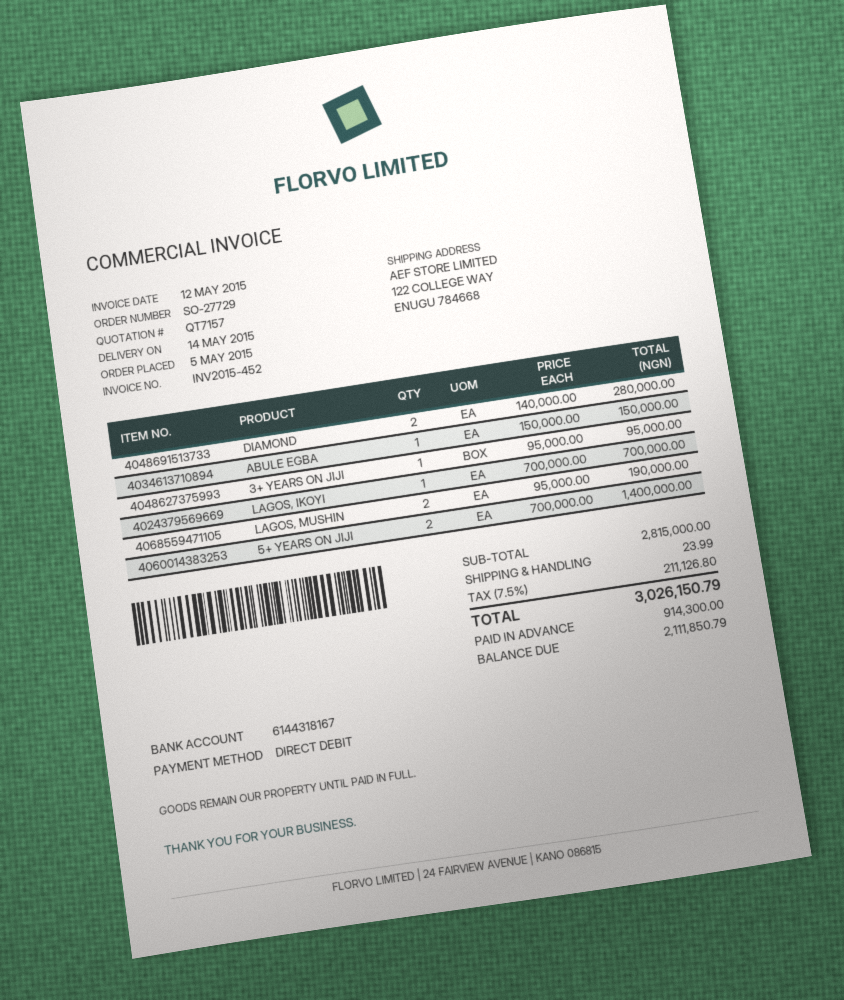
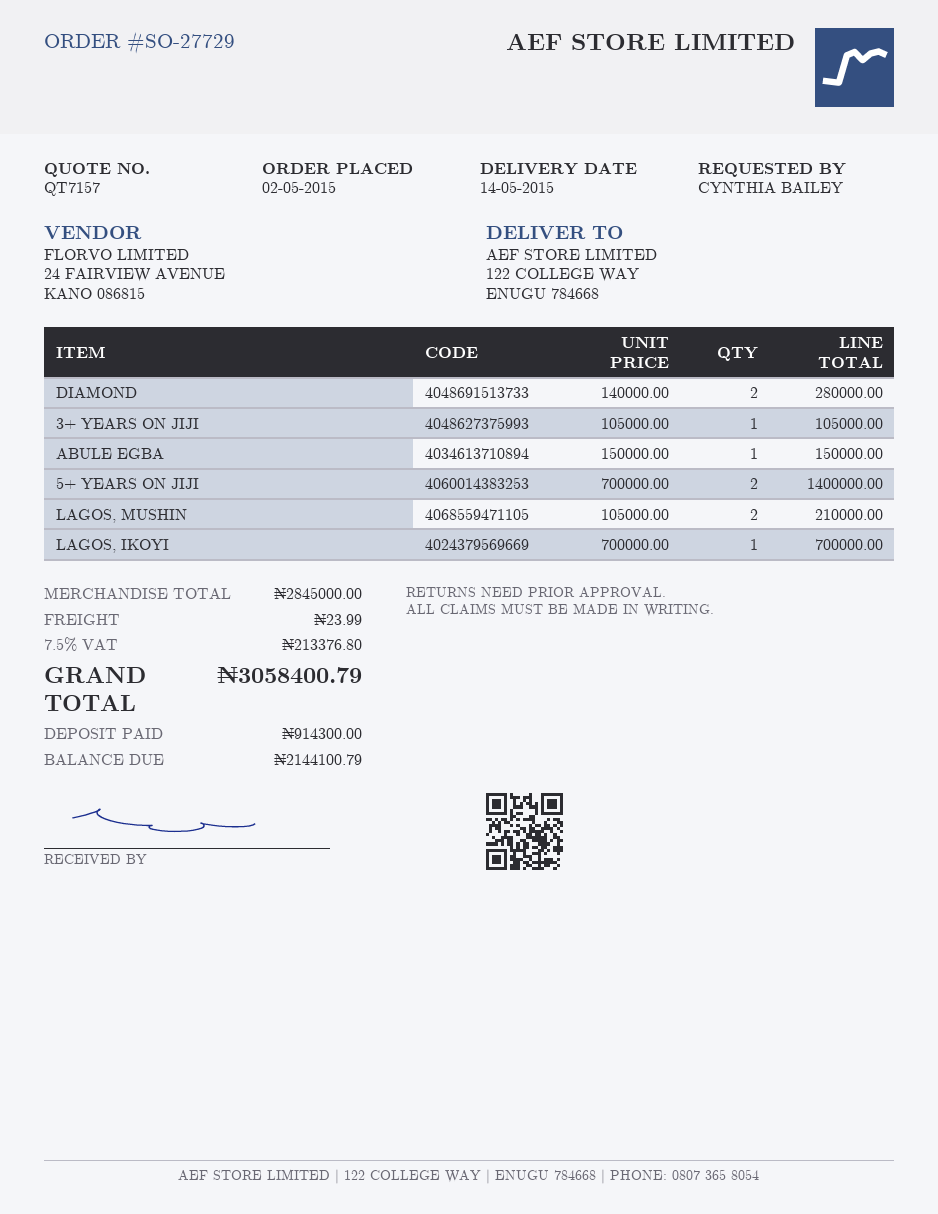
order date: 2015-05-05 -> 2015-05-02
3+ YEARS ON JIJI: 1 x 95000.00 = 95000.00 -> 1 x 105000.00 = 105000.00
LAGOS, MUSHIN: 2 x 95000.00 = 190000.00 -> 2 x 105000.00 = 210000.00
subtotal: 2815000.00 -> 2845000.00
tax: 7.5% = 211126.80 -> 7.5% = 213376.80
total: 3026150.79 -> 3058400.79
balance: 2111850.79 -> 2144100.79

